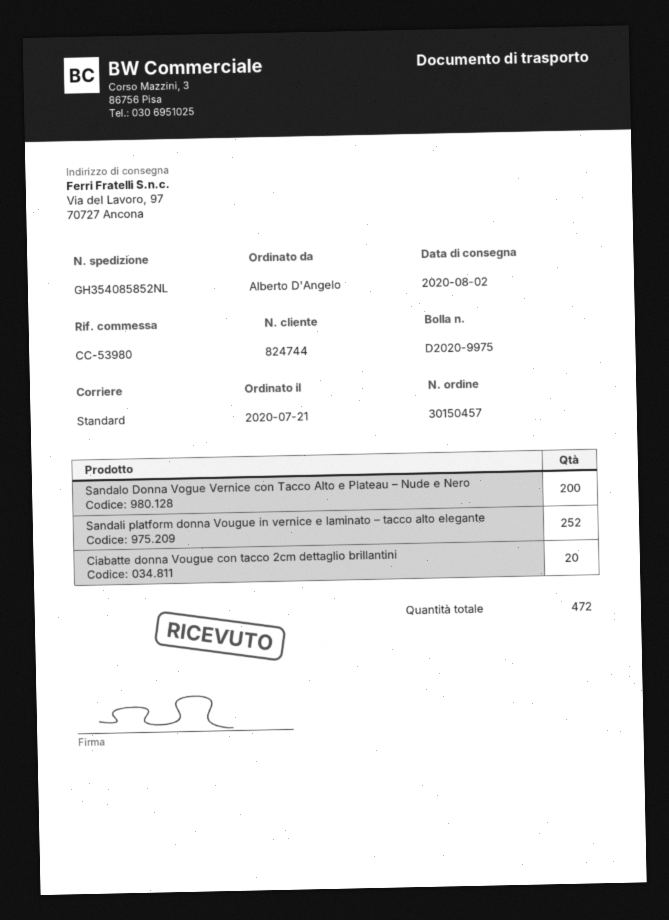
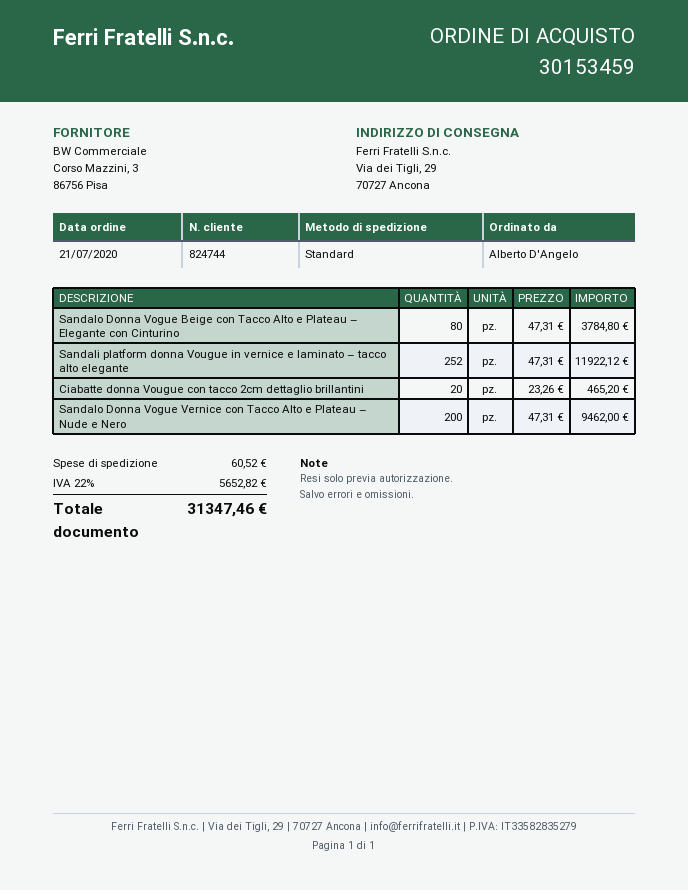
order number: 30150457 -> 30153459
ship to: Via del Lavoro, 97, 70727 Ancona -> Via dei Tigli, 29, 70727 Ancona
Sandalo Donna Vogue Beige con Tacco Alto e Plateau – Elegante con Cinturino: none -> 80

